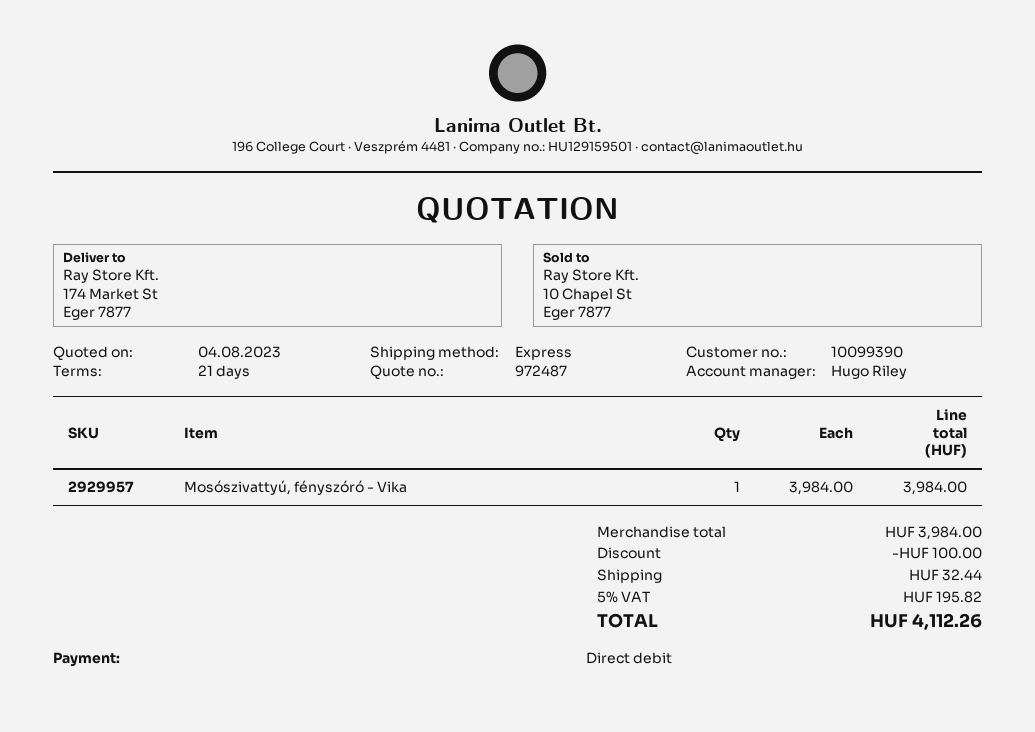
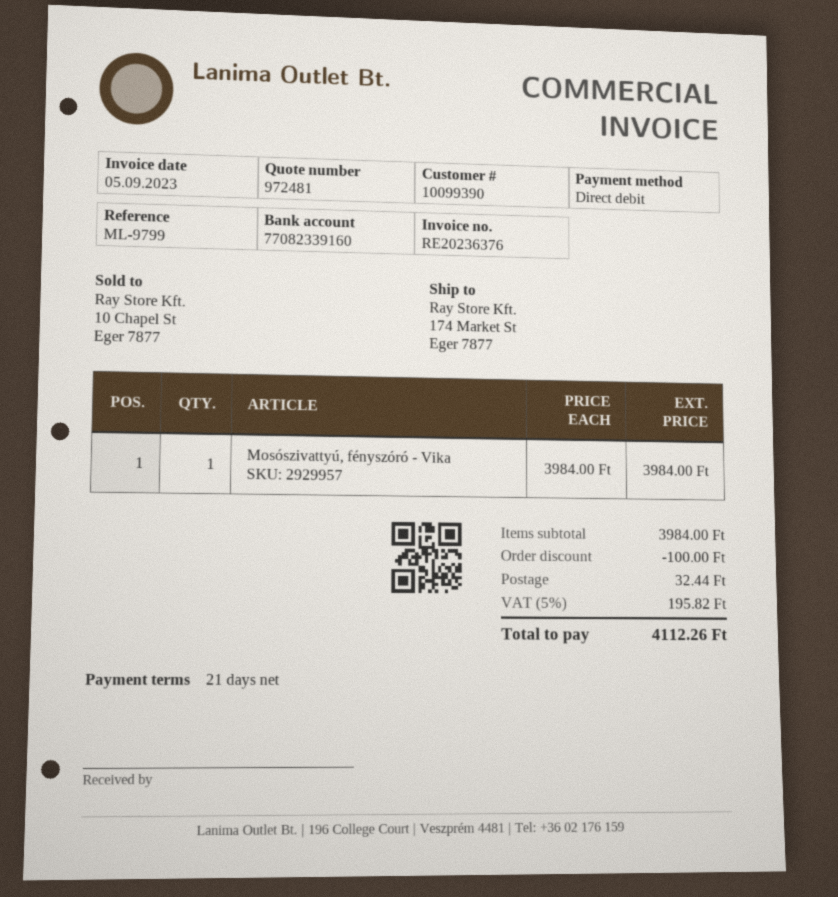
quote number: 972487 -> 972481

